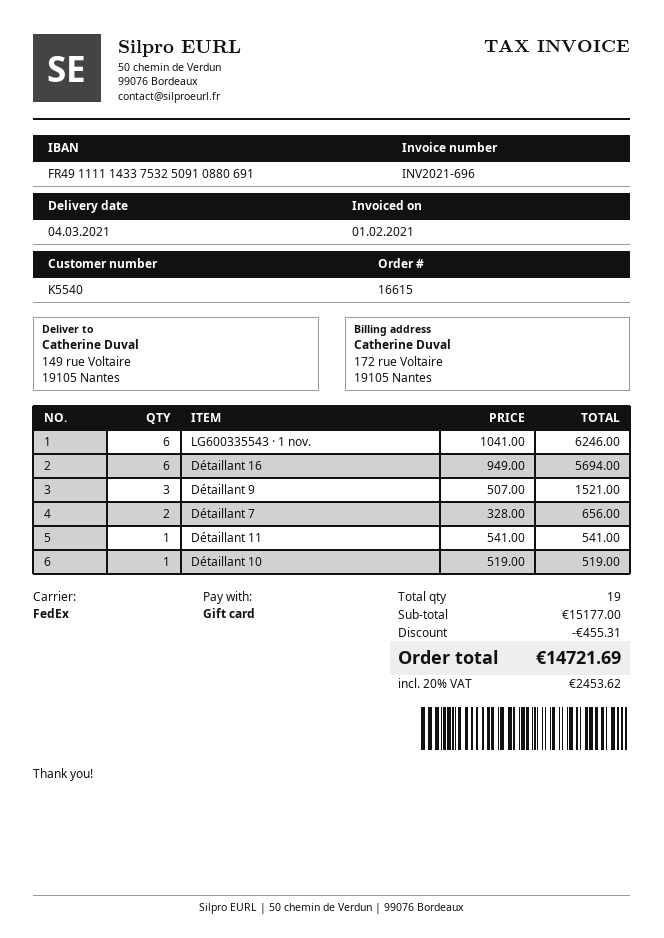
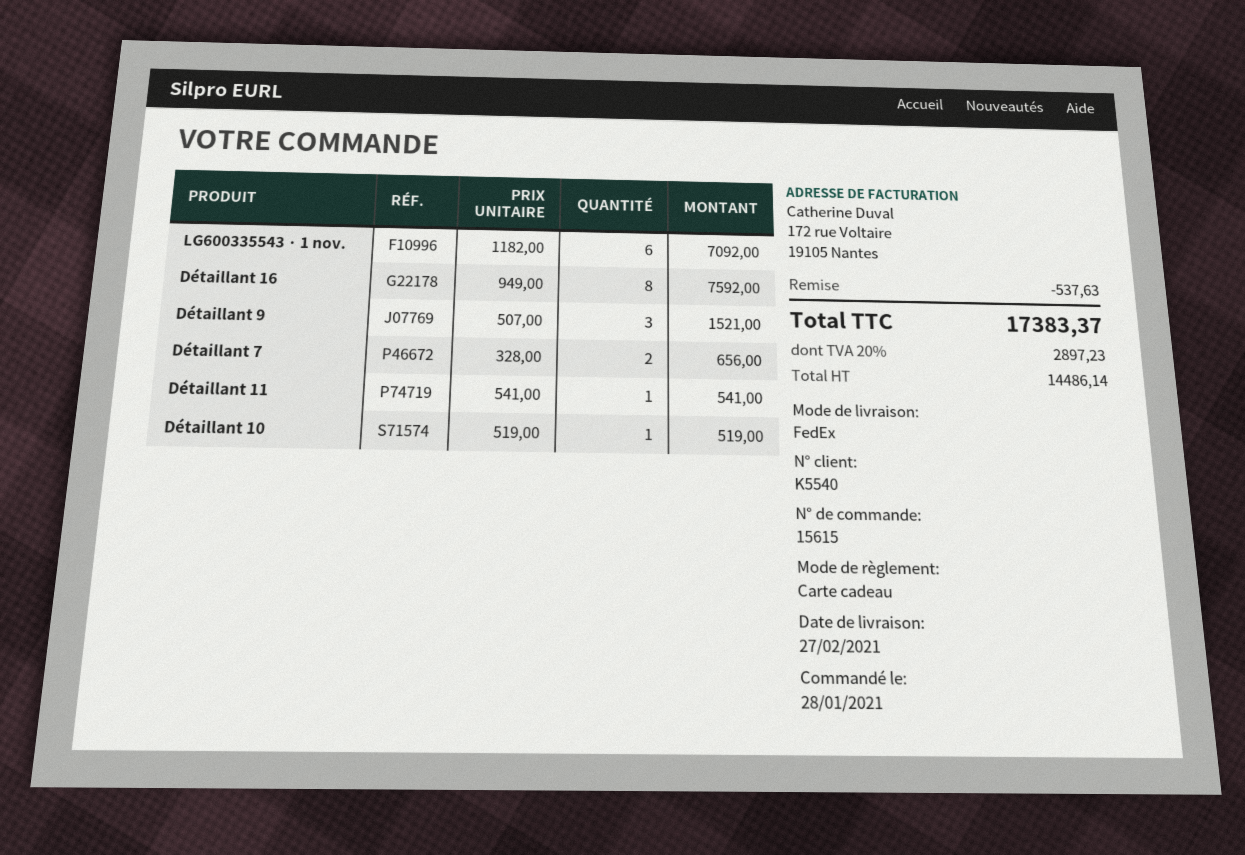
order number: 16615 -> 15615
delivery date: 2021-03-04 -> 2021-02-27
LG600335543 · 1 nov.: 6 x 1041.00 = 6246.00 -> 6 x 1182.00 = 7092.00
Détaillant 16: 6 x 949.00 = 5694.00 -> 8 x 949.00 = 7592.00
discount: 455.31 -> 537.63
tax: 20% = 2453.62 -> 20% = 2897.23
total: 14721.69 -> 17383.37

